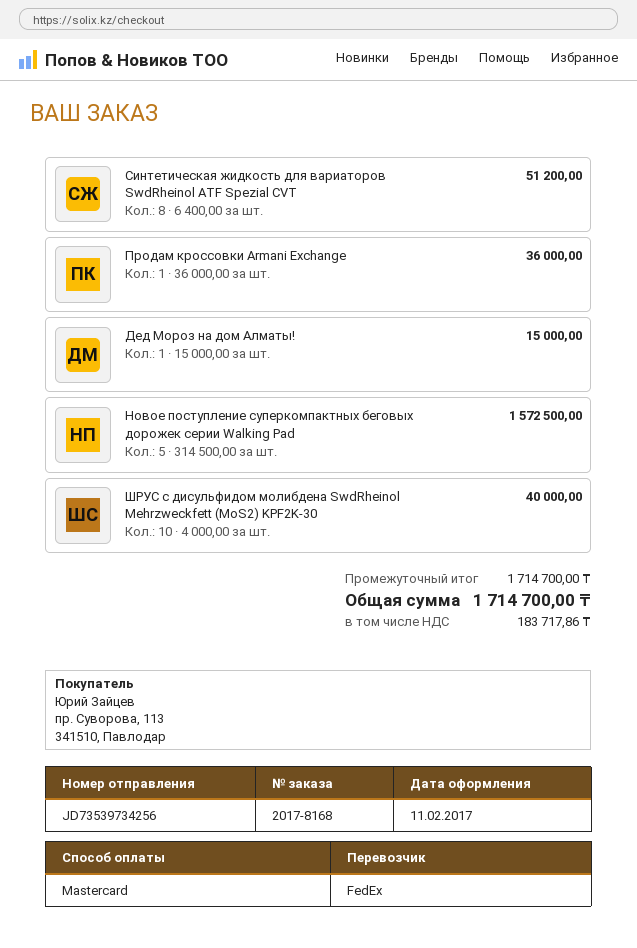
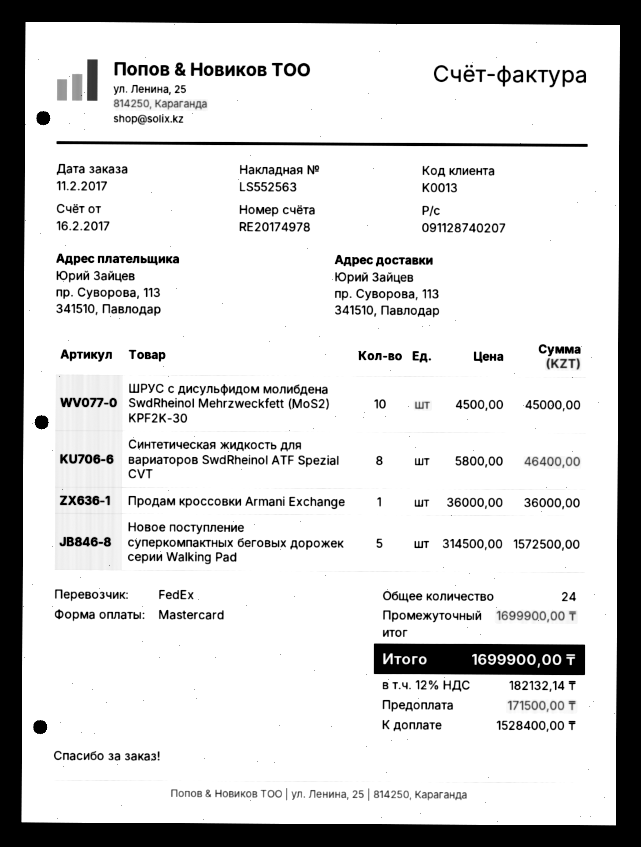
Синтетическая жидкость для вариаторов SwdRheinol ATF Spezial CVT: 8 x 6400.00 = 51200.00 -> 8 x 5800.00 = 46400.00
Дед Мороз на дом Алматы!: 1 x 15000.00 = 15000.00 -> none
ШРУС с дисульфидом молибдена SwdRheinol Mehrzweckfett (MoS2) KPF2K-30: 10 x 4000.00 = 40000.00 -> 10 x 4500.00 = 45000.00
subtotal: 1714700.00 -> 1699900.00
tax: 183717.86 -> 182132.14
total: 1714700.00 -> 1699900.00

